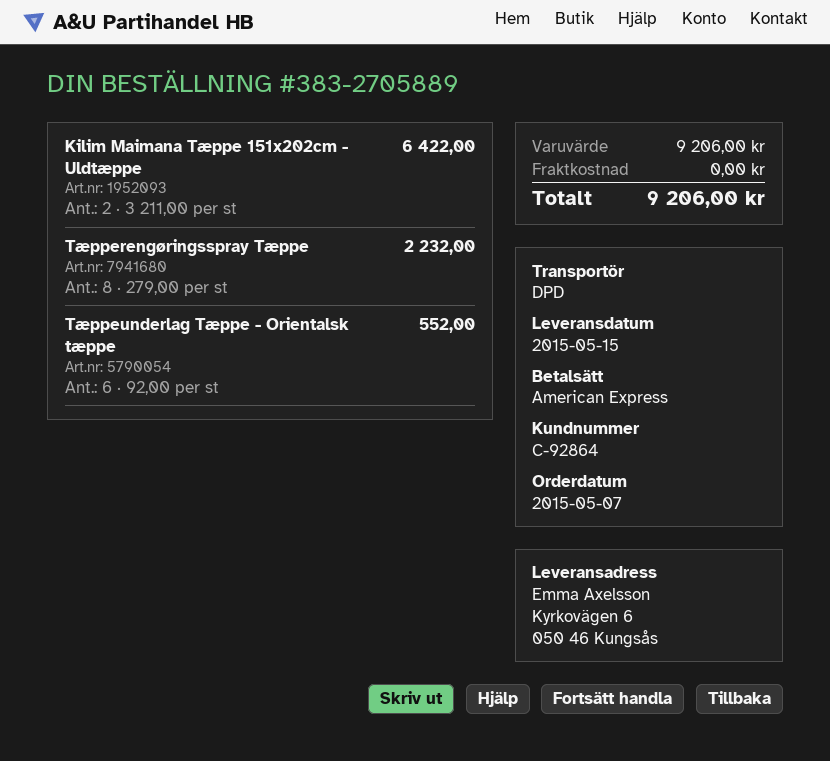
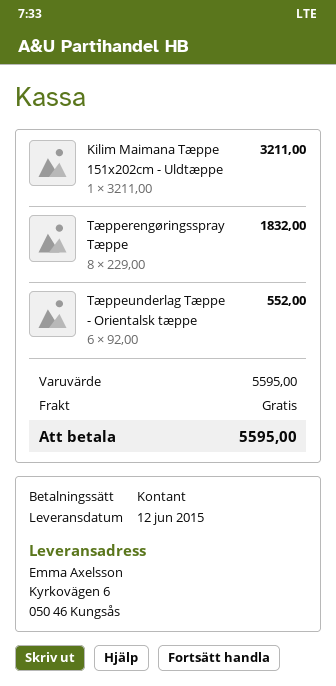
delivery date: 2015-05-15 -> 2015-06-12
payment method: American Express -> cash
Kilim Maimana Tæppe 151x202cm - Uldtæppe: 2 x 3211.00 = 6422.00 -> 1 x 3211.00 = 3211.00
Tæpperengøringsspray Tæppe: 8 x 279.00 = 2232.00 -> 8 x 229.00 = 1832.00
subtotal: 9206.00 -> 5595.00
total: 9206.00 -> 5595.00

